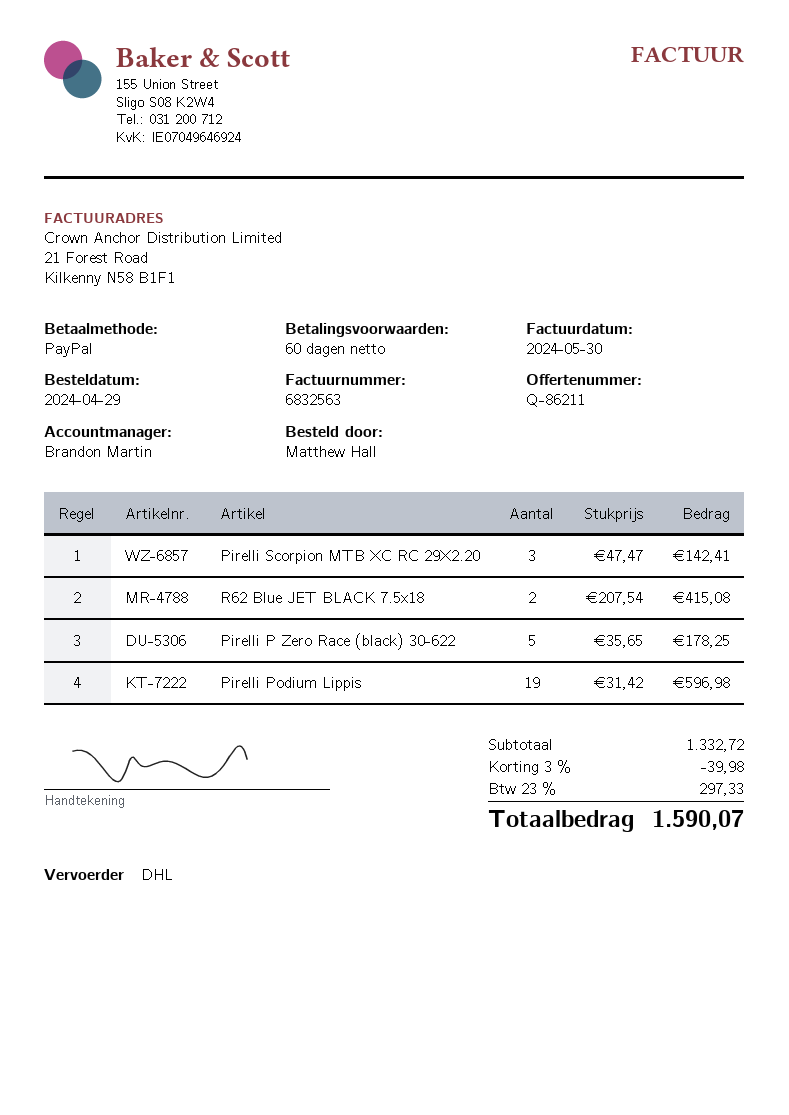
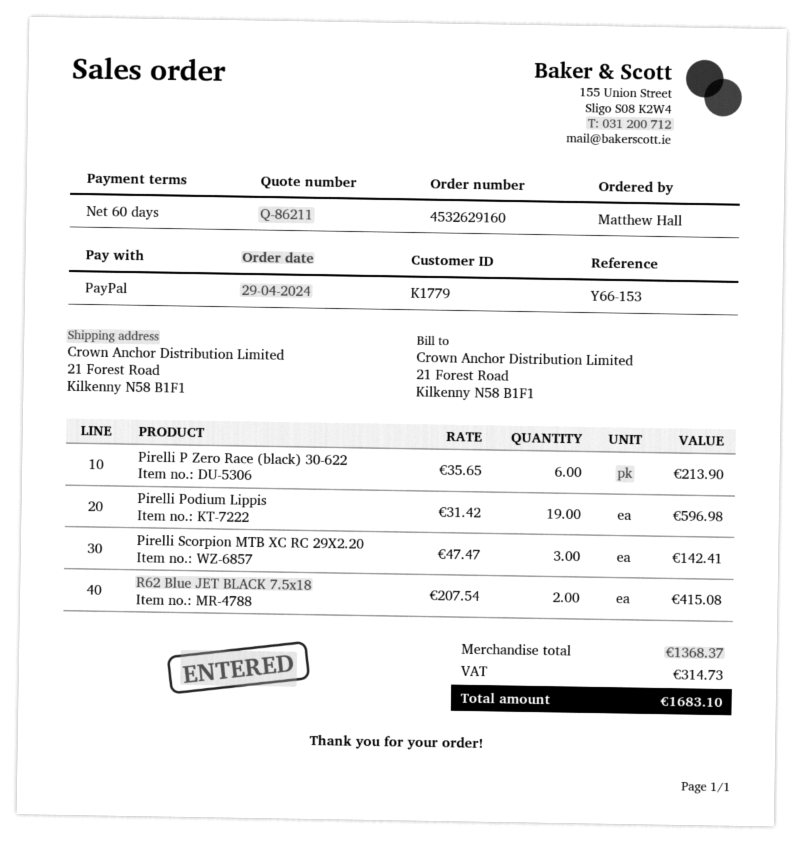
Pirelli P Zero Race (black) 30-622: 5 x 35.65 = 178.25 -> 6 x 35.65 = 213.90
subtotal: 1332.72 -> 1368.37
discount: 3% = 39.98 -> none
tax: 297.33 -> 314.73
total: 1590.07 -> 1683.10

